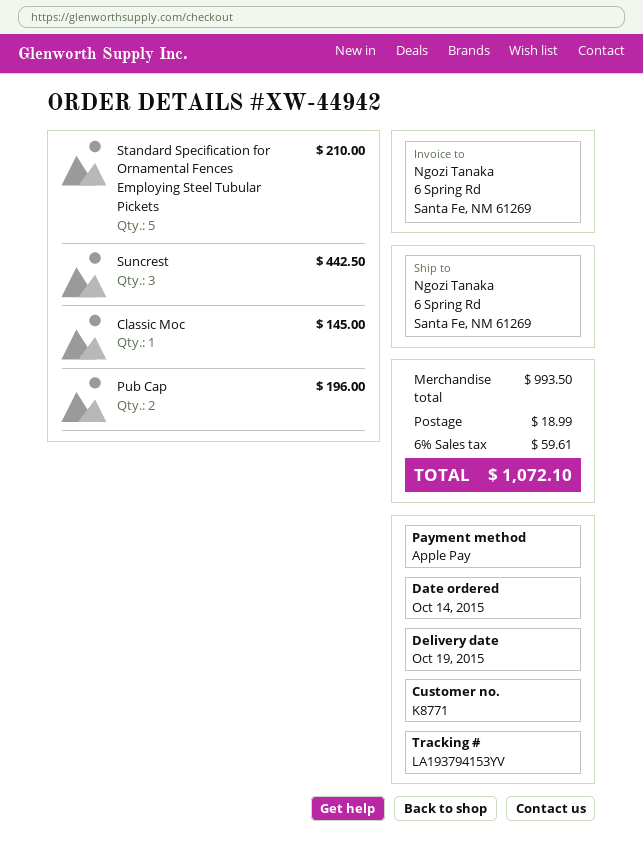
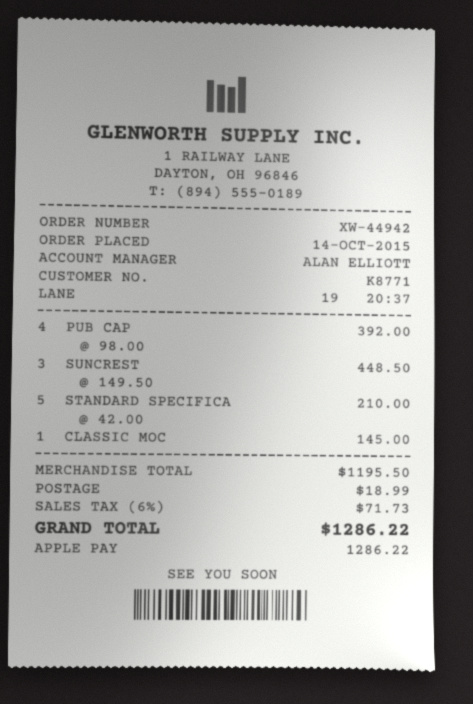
Suncrest: 3 for 442.50 -> 3 for 448.50
Pub Cap: 2 for 196.00 -> 4 for 392.00
subtotal: 993.50 -> 1195.50
tax: 6% = 59.61 -> 6% = 71.73
total: 1072.10 -> 1286.22

